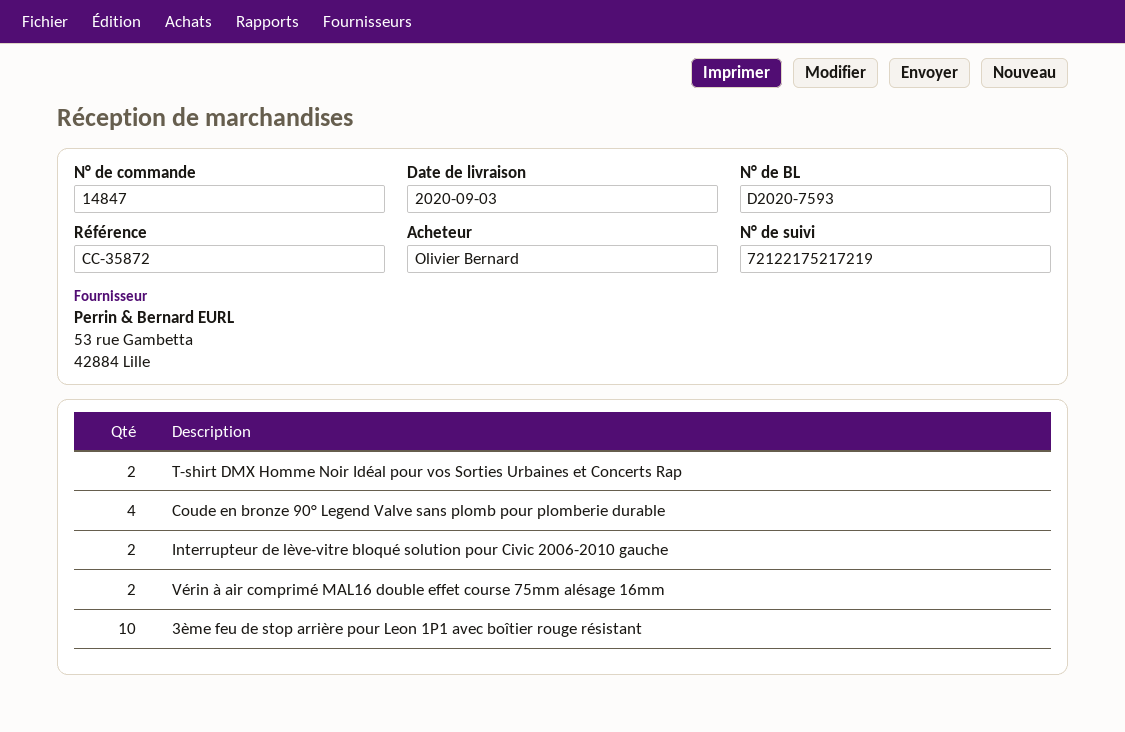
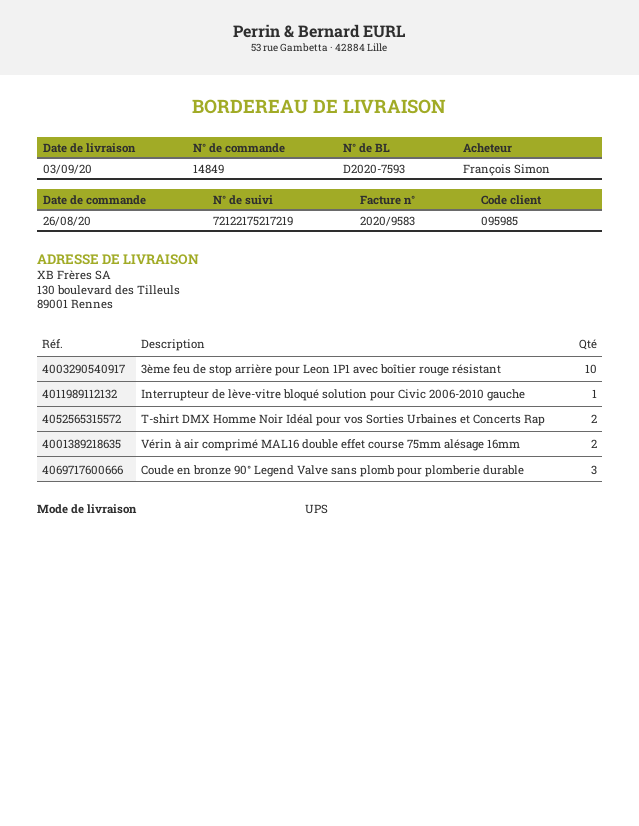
order number: 14847 -> 14849
ordered by: Olivier Bernard -> François Simon
Coude en bronze 90° Legend Valve sans plomb pour plomberie durable: 4 -> 3
Interrupteur de lève-vitre bloqué solution pour Civic 2006-2010 gauche: 2 -> 1

